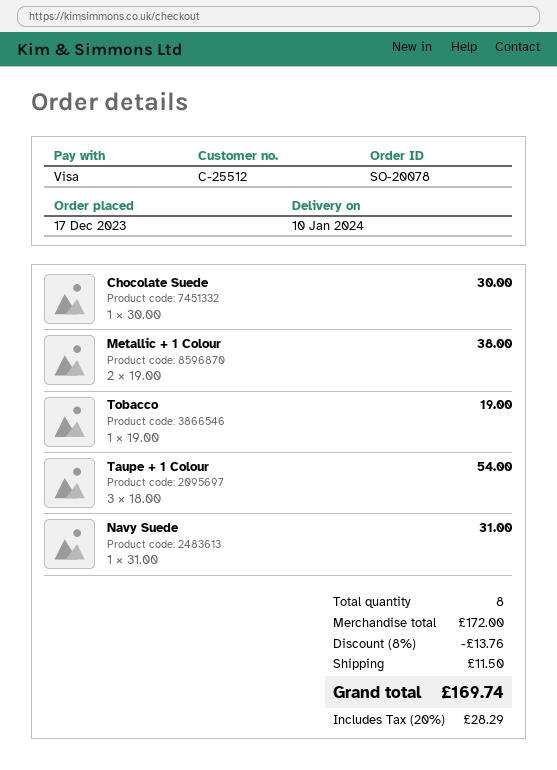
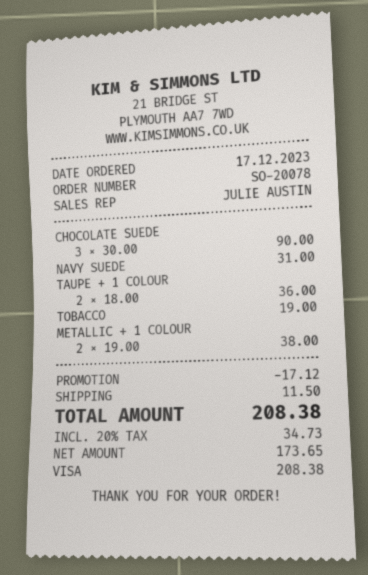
Chocolate Suede: 1 x 30.00 = 30.00 -> 3 x 30.00 = 90.00
Taupe + 1 Colour: 3 x 18.00 = 54.00 -> 2 x 18.00 = 36.00
discount: 13.76 -> 17.12
tax: 20% = 28.29 -> 20% = 34.73
total: 169.74 -> 208.38

